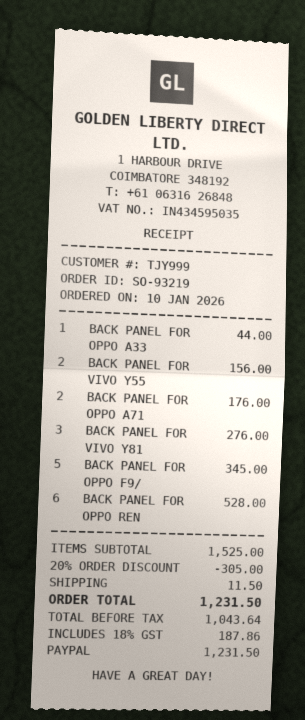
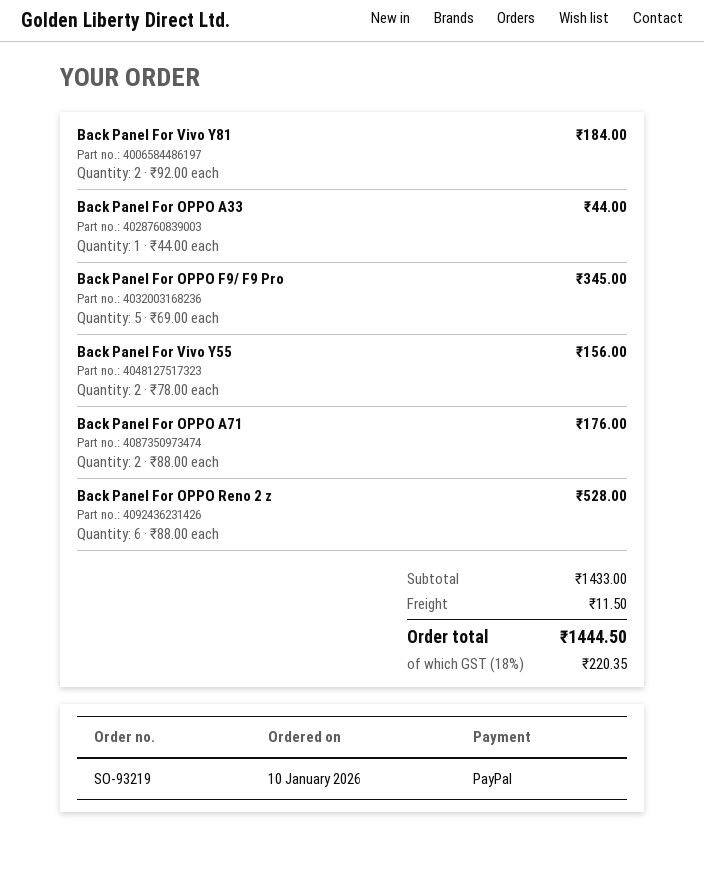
BACK PANEL FOR VIVO Y81: 3 for 276.00 -> 2 for 184.00
subtotal: 1525.00 -> 1433.00
discount: 20% = 305.00 -> none
tax: 18% = 187.86 -> 18% = 220.35
total: 1231.50 -> 1444.50

